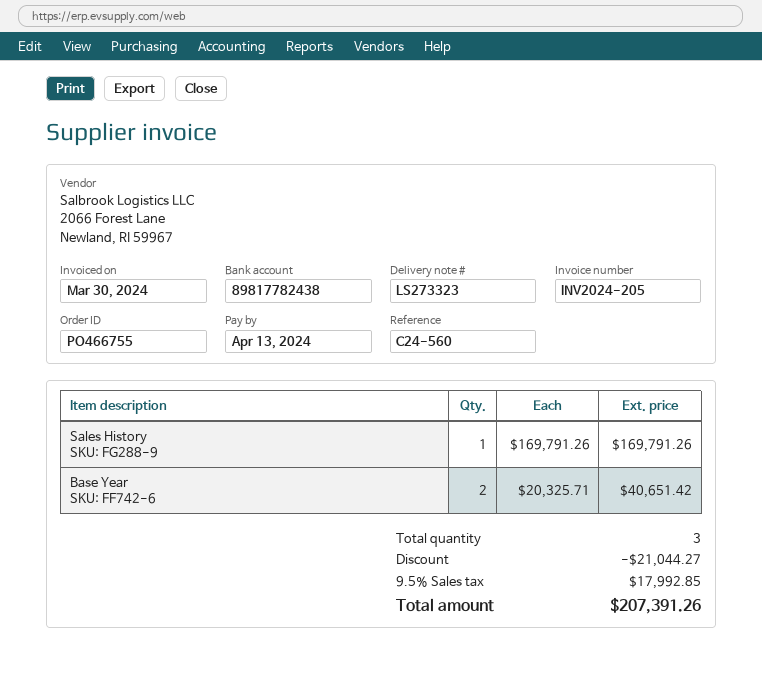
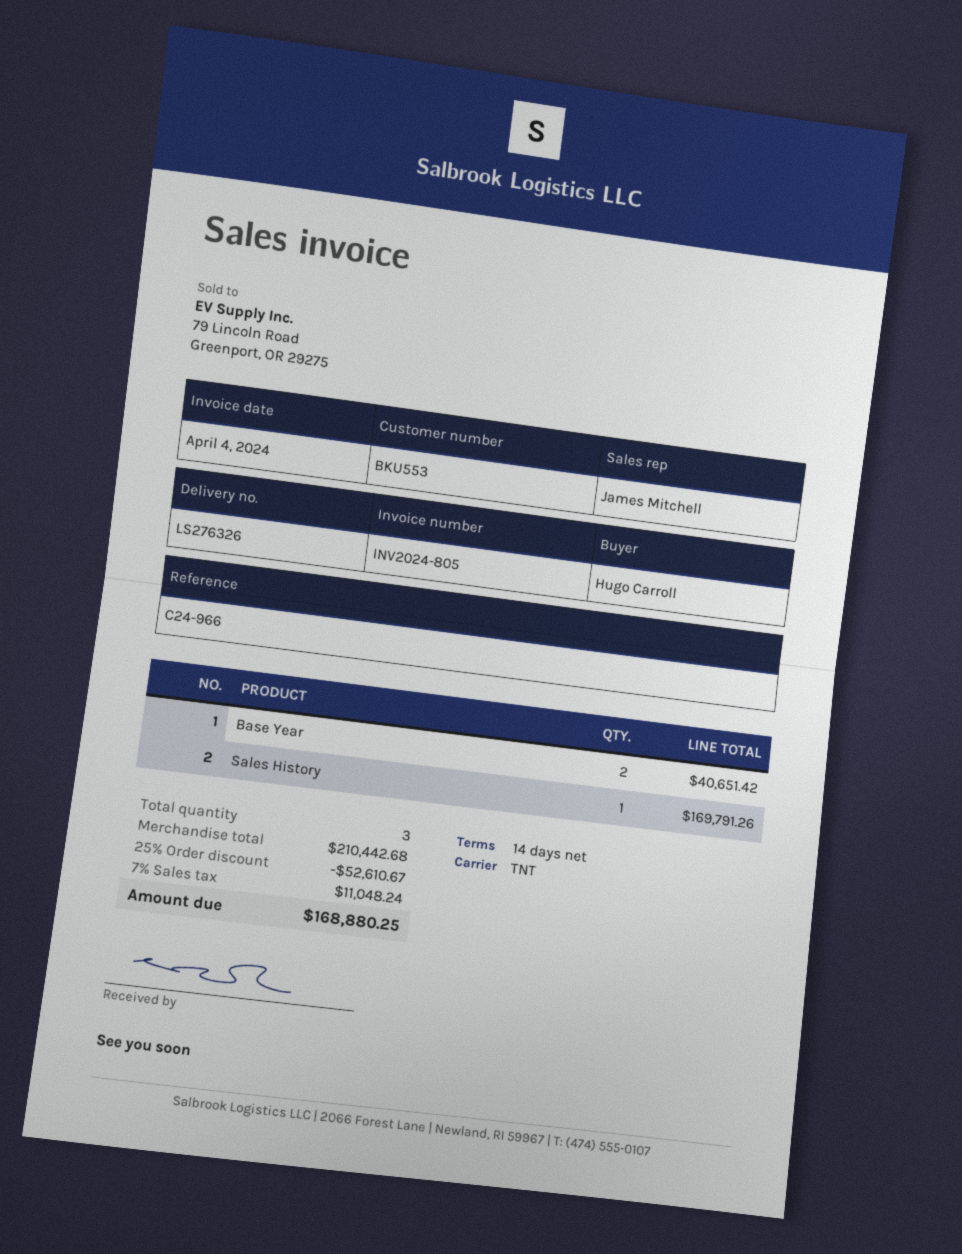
delivery note number: LS273323 -> LS276326
invoice number: INV2024-205 -> INV2024-805
invoice date: 2024-03-30 -> 2024-04-04
reference: C24-560 -> C24-966
discount: 21044.27 -> 52610.67
tax: 9.5% = 17992.85 -> 7% = 11048.24
total: 207391.26 -> 168880.25

